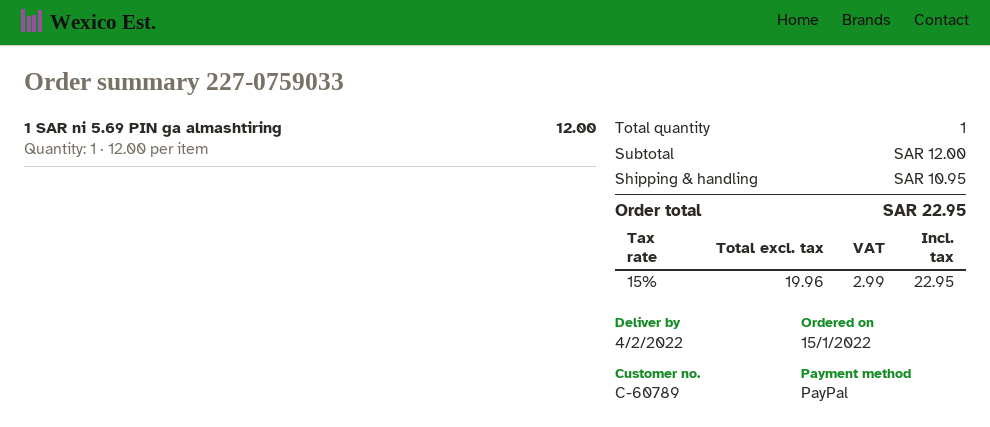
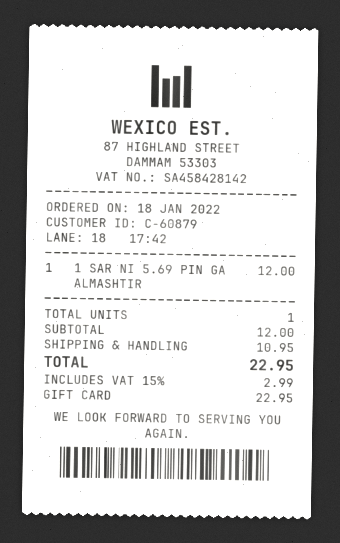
order date: 2022-01-15 -> 2022-01-18
customer number: C-60789 -> C-60879
payment method: PayPal -> gift card

